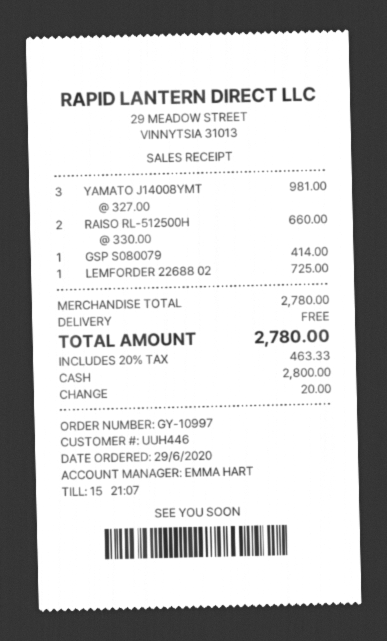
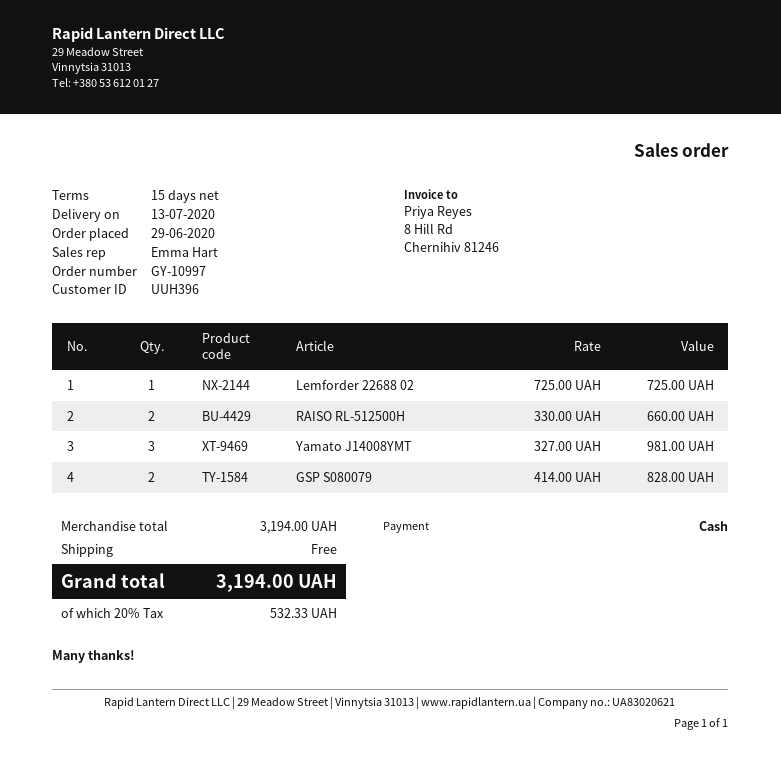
customer number: UUH446 -> UUH396
GSP S080079: 1 x 414.00 = 414.00 -> 2 x 414.00 = 828.00
subtotal: 2780.00 -> 3194.00
tax: 20% = 463.33 -> 20% = 532.33
total: 2780.00 -> 3194.00

